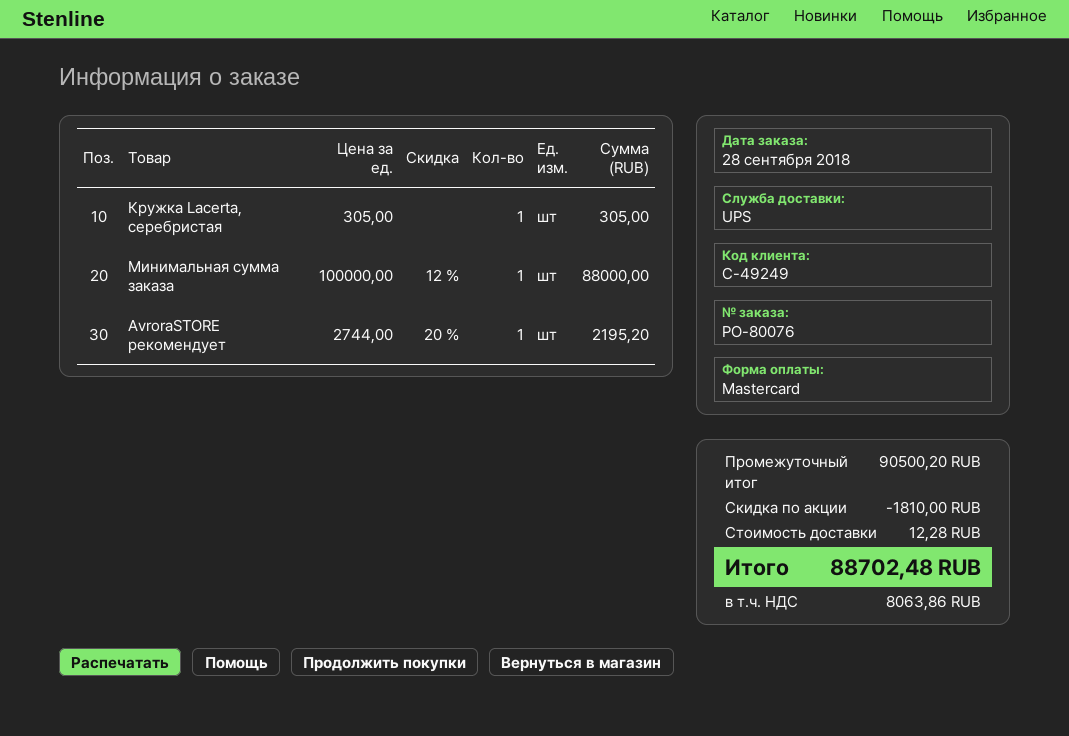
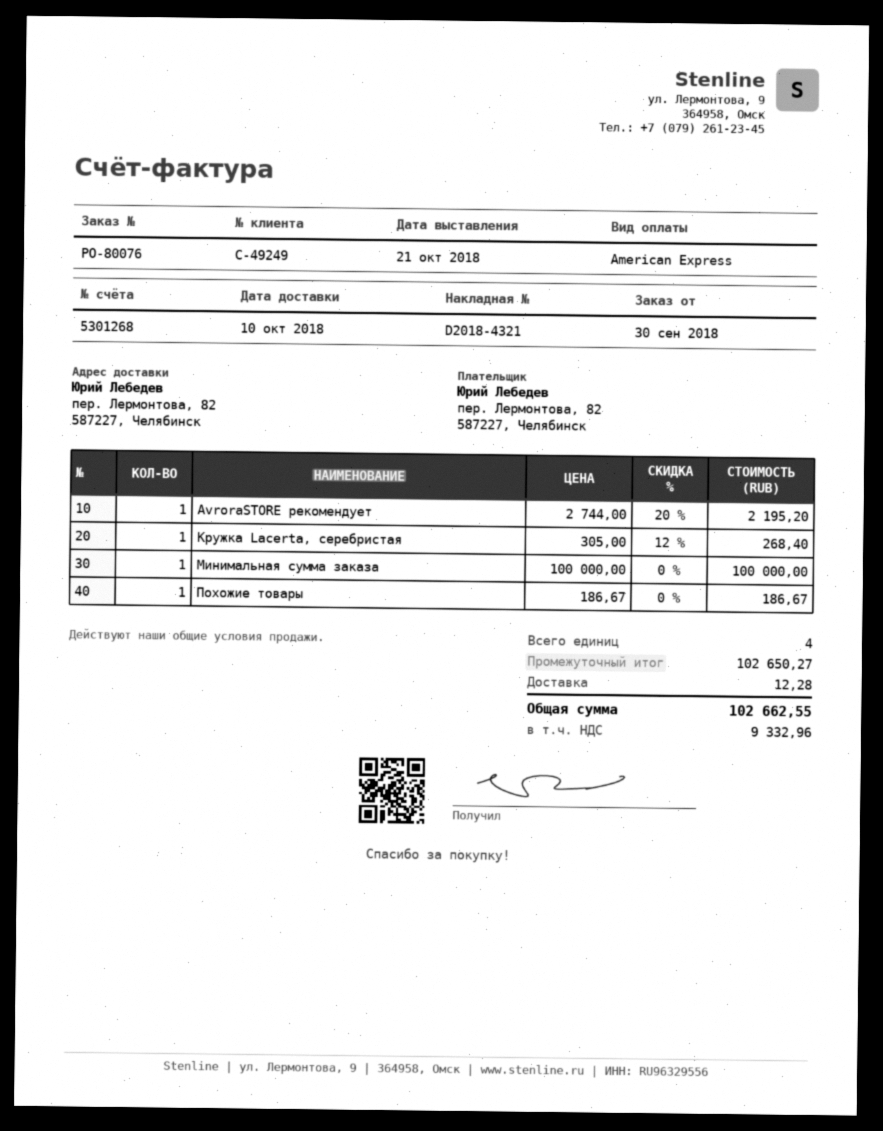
order date: 2018-09-28 -> 2018-09-30
payment method: Mastercard -> American Express
Кружка Lacerta, серебристая: 1 x 305.00 = 305.00 -> 1 x 305.00 - 12% = 268.40
Минимальная сумма заказа: 1 x 100000.00 - 12% = 88000.00 -> 1 x 100000.00 = 100000.00
Похожие товары: none -> 1 x 186.67 = 186.67
subtotal: 90500.20 -> 102650.27
discount: 1810.00 -> none
tax: 8063.86 -> 9332.96
total: 88702.48 -> 102662.55

